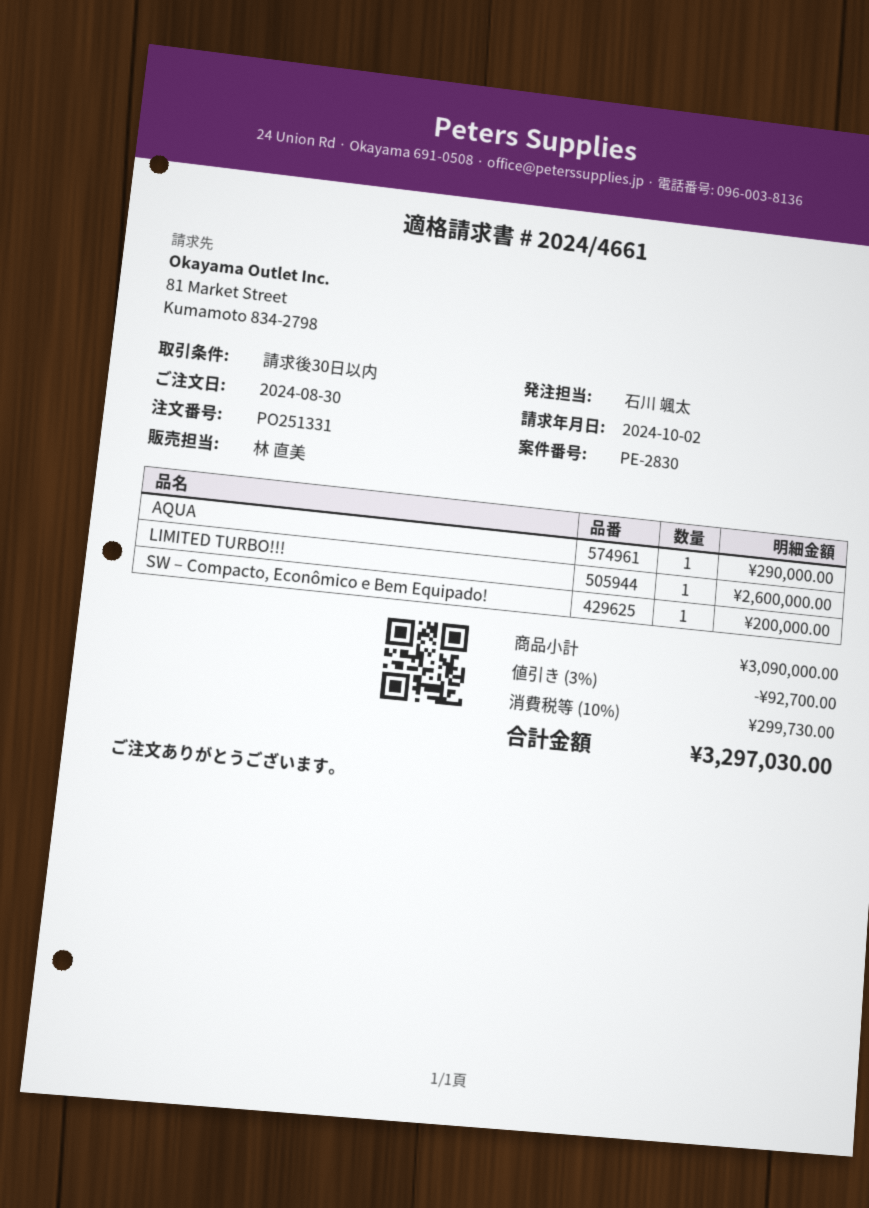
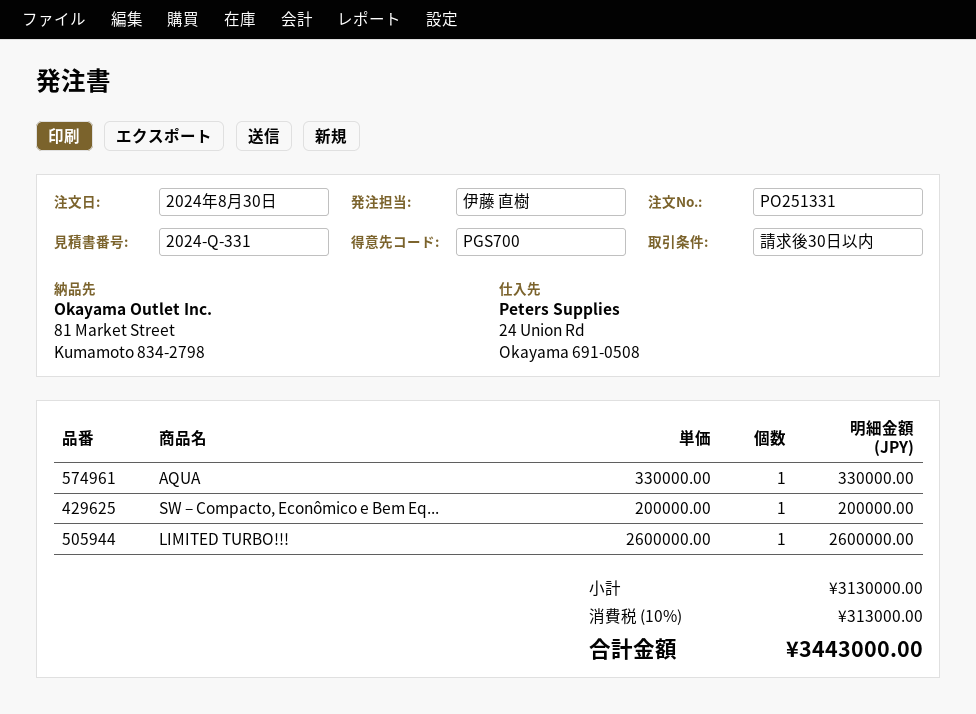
ordered by: 石川 颯太 -> 伊藤 直樹
AQUA: 1 for 290000.00 -> 1 for 330000.00
subtotal: 3090000.00 -> 3130000.00
discount: 3% = 92700.00 -> none
tax: 10% = 299730.00 -> 10% = 313000.00
total: 3297030.00 -> 3443000.00

